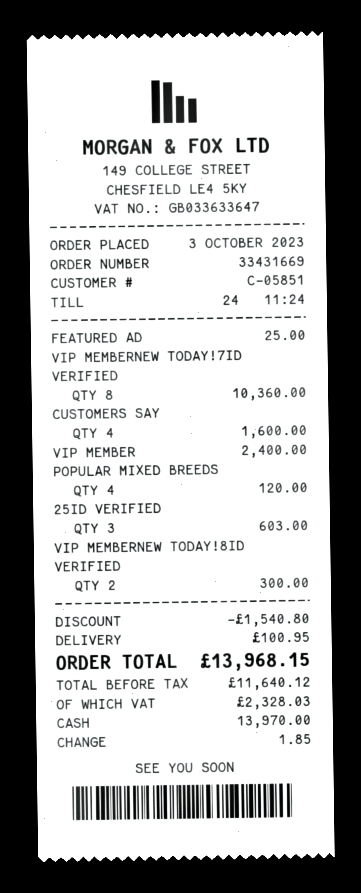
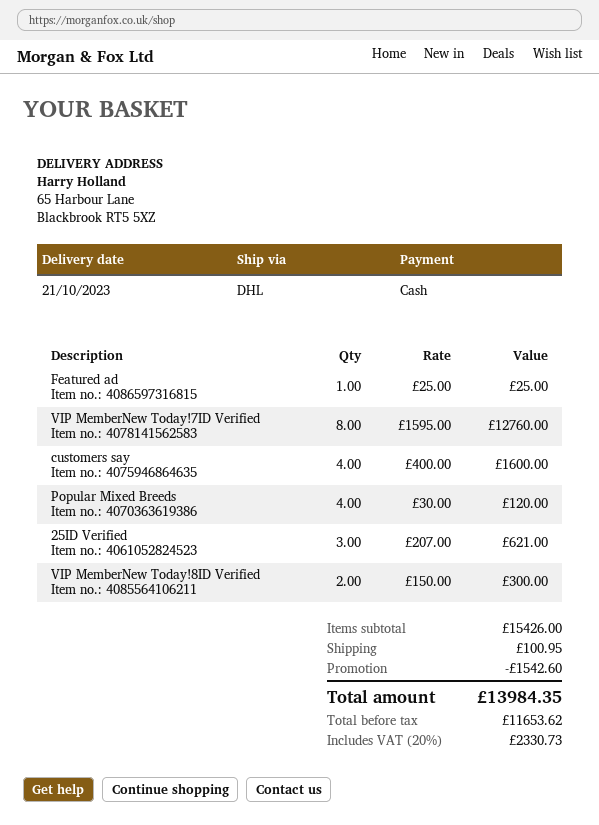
VIP MEMBERNEW TODAY!7ID VERIFIED: 8 for 10360.00 -> 8 for 12760.00
VIP MEMBER: 1 for 2400.00 -> none
25ID VERIFIED: 3 for 603.00 -> 3 for 621.00
discount: 1540.80 -> 1542.60
net: 11640.12 -> 11653.62
tax: 2328.03 -> 2330.73
total: 13968.15 -> 13984.35

